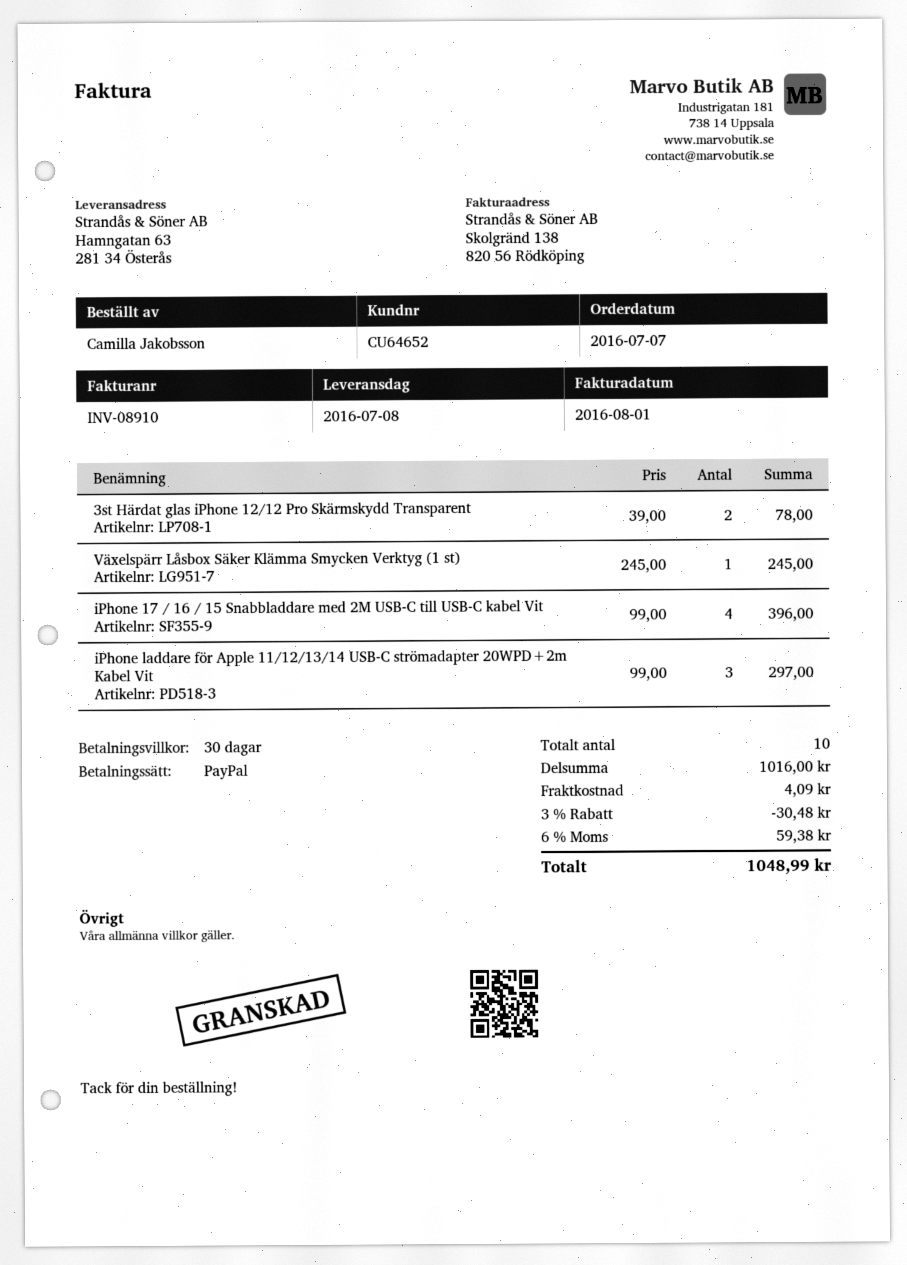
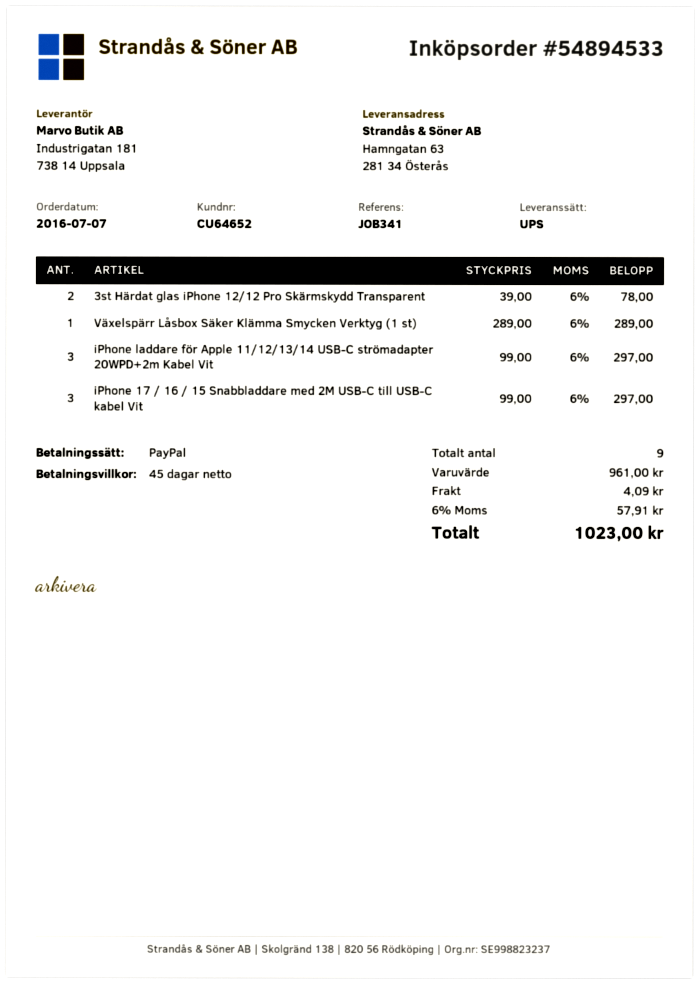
payment terms: 30 days -> 45 days
Växelspärr Låsbox Säker Klämma Smycken Verktyg (1 st): 1 x 245.00 = 245.00 -> 1 x 289.00 = 289.00
iPhone 17 / 16 / 15 Snabbladdare med 2M USB-C till USB-C kabel Vit: 4 x 99.00 = 396.00 -> 3 x 99.00 = 297.00
total quantity: 10 -> 9
subtotal: 1016.00 -> 961.00
discount: 3% = 30.48 -> none
tax: 6% = 59.38 -> 6% = 57.91
total: 1048.99 -> 1023.00

